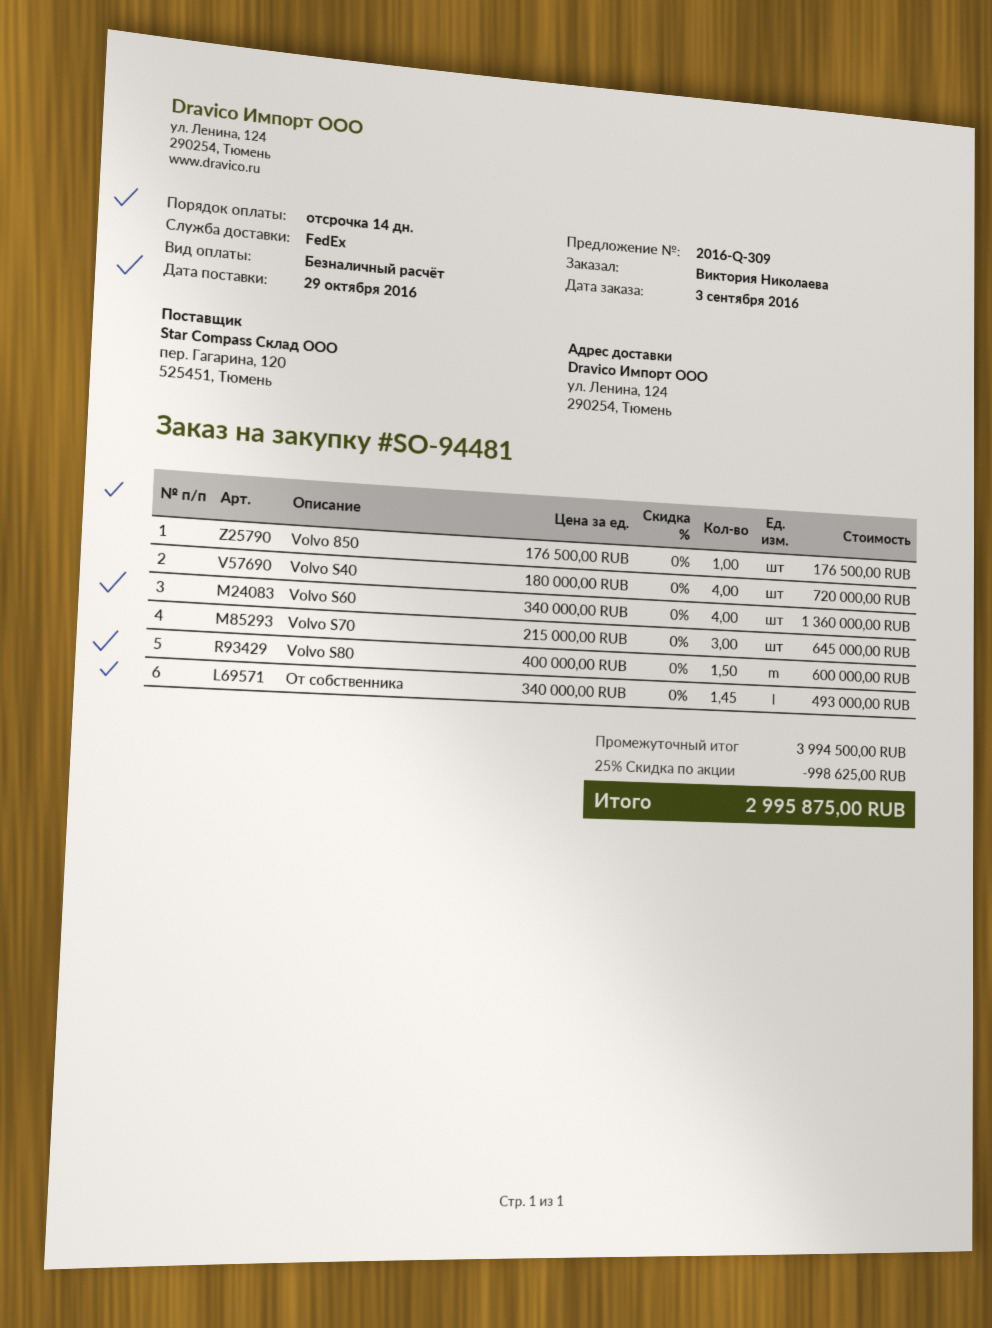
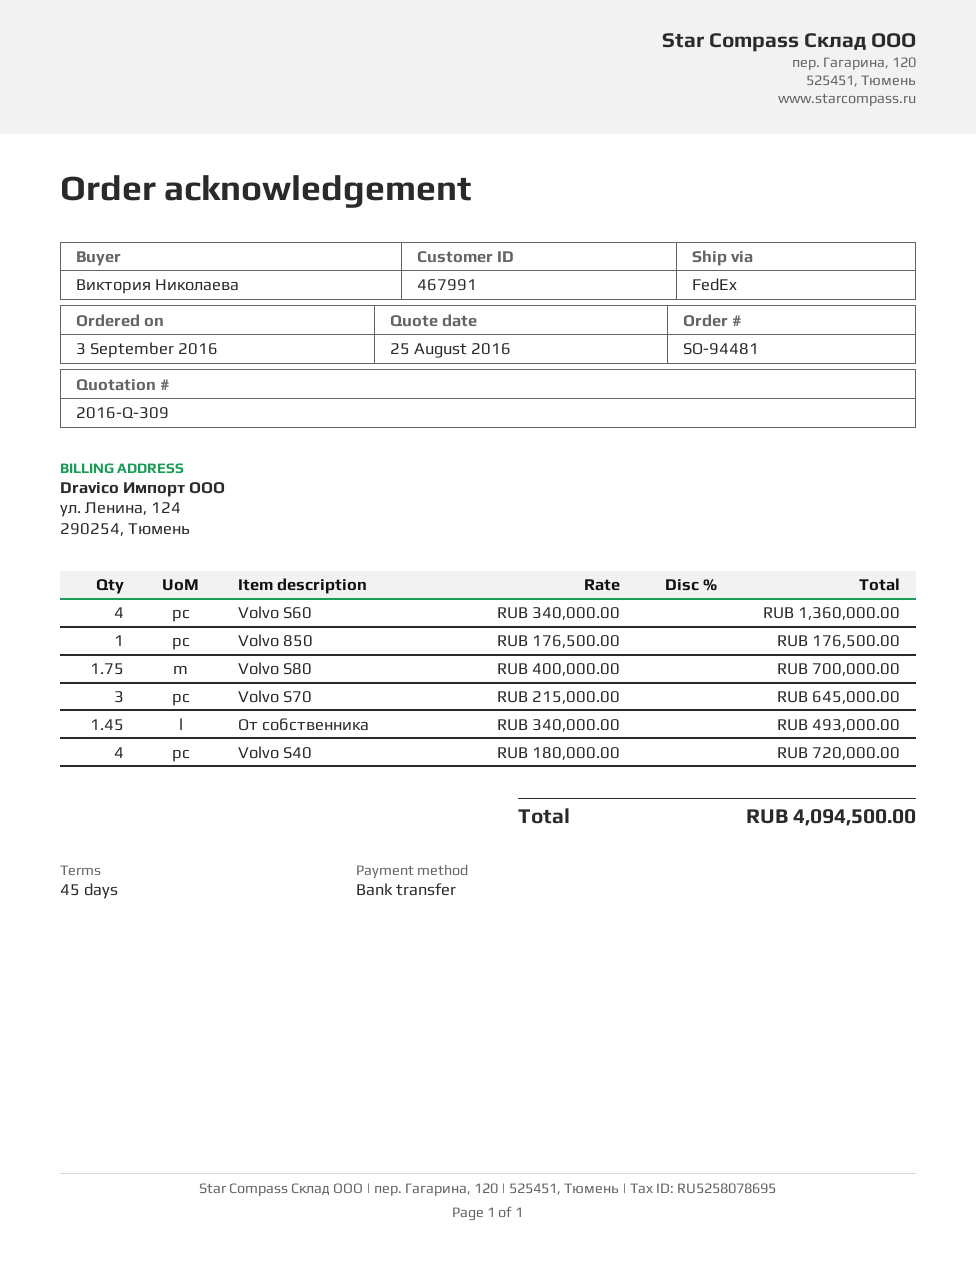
payment terms: 14 days -> 45 days
Volvo S80: 1.5 x 400000.00 = 600000.00 -> 1.75 x 400000.00 = 700000.00
discount: 25% = 998625.00 -> none
total: 2995875.00 -> 4094500.00

